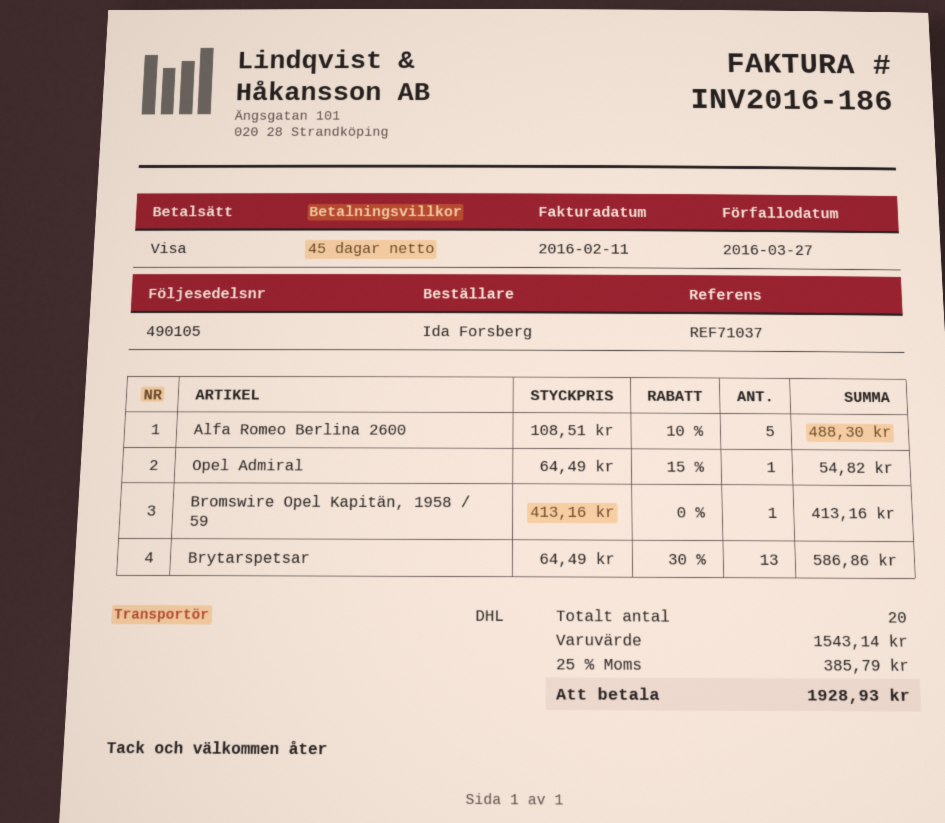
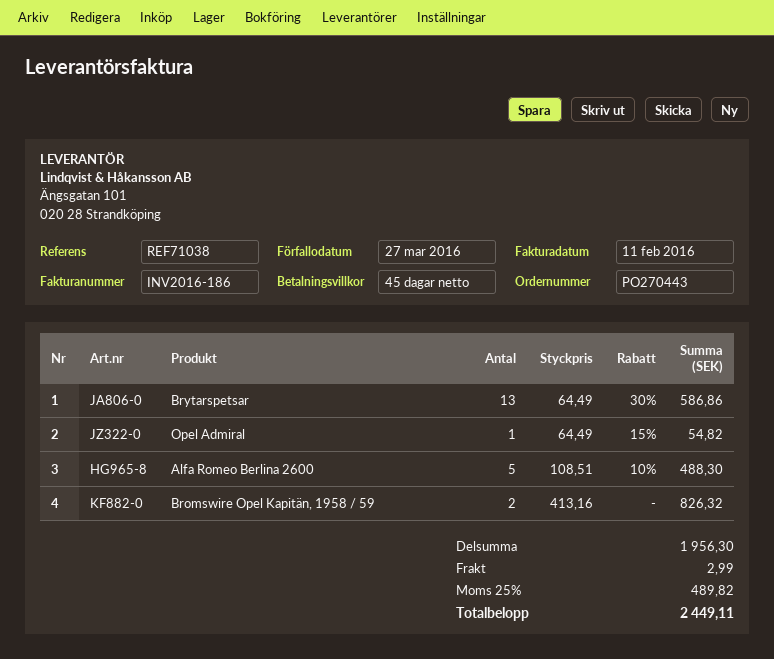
reference: REF71037 -> REF71038
Bromswire Opel Kapitän, 1958 / 59: 1 x 413.16 = 413.16 -> 2 x 413.16 = 826.32
subtotal: 1543.14 -> 1956.30
shipping: none -> 2.99
tax: 25% = 385.79 -> 25% = 489.82
total: 1928.93 -> 2449.11

